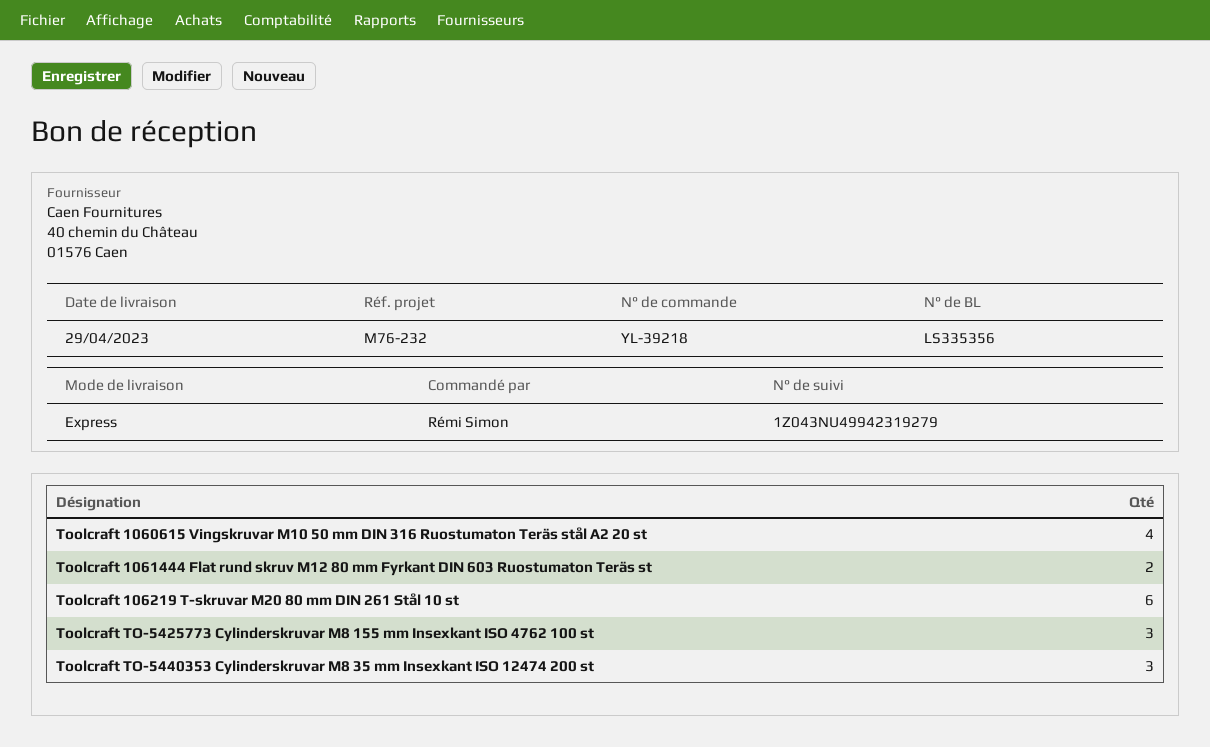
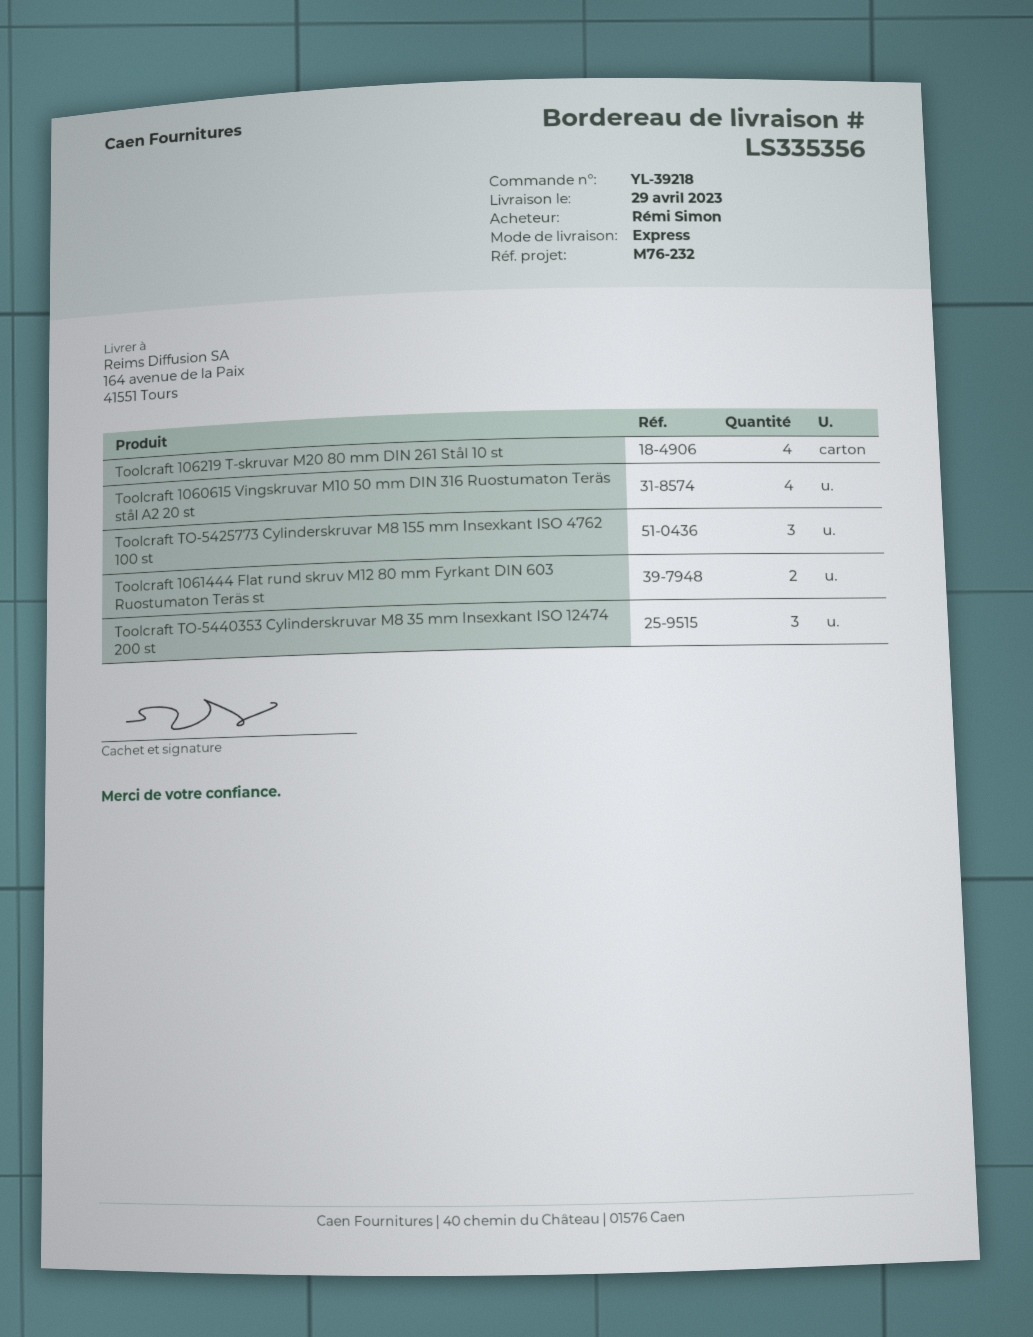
Toolcraft 106219 T-skruvar M20 80 mm DIN 261 Stål 10 st: 6 -> 4

